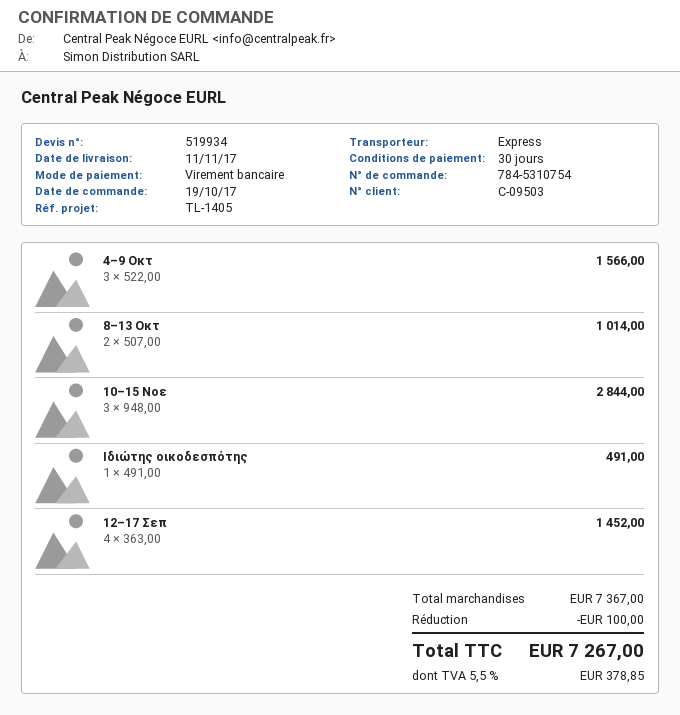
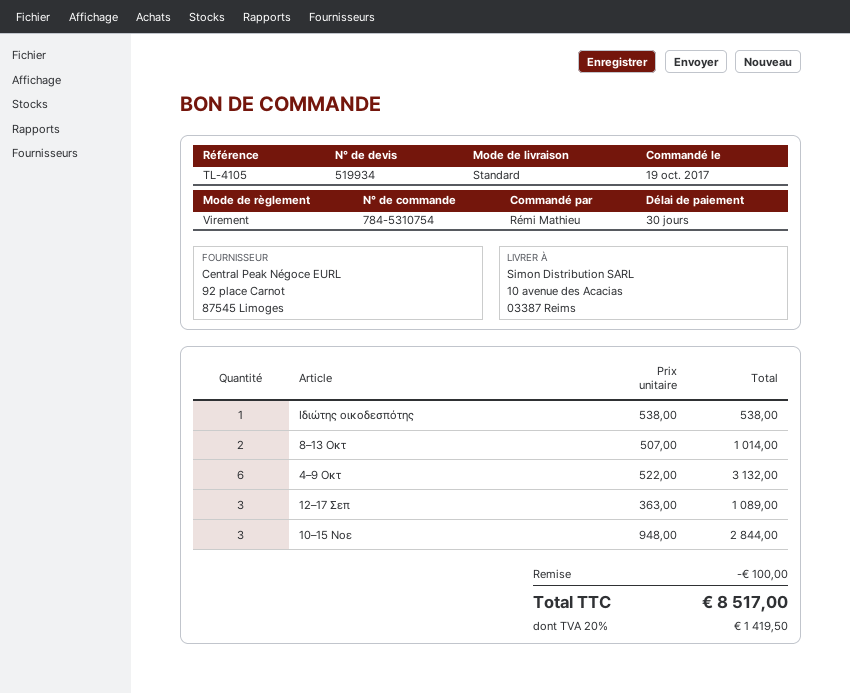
reference: TL-1405 -> TL-4105
shipping method: express -> standard
4–9 Οκτ: 3 x 522.00 = 1566.00 -> 6 x 522.00 = 3132.00
Ιδιώτης οικοδεσπότης: 1 x 491.00 = 491.00 -> 1 x 538.00 = 538.00
12–17 Σεπ: 4 x 363.00 = 1452.00 -> 3 x 363.00 = 1089.00
tax: 5.5% = 378.85 -> 20% = 1419.50
total: 7267.00 -> 8517.00

